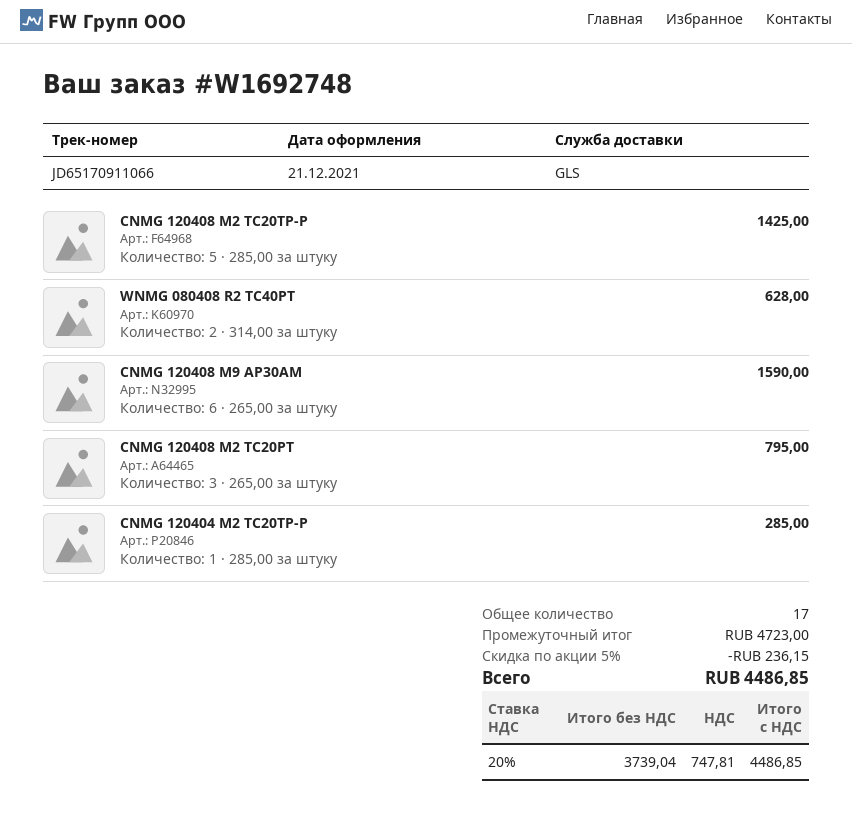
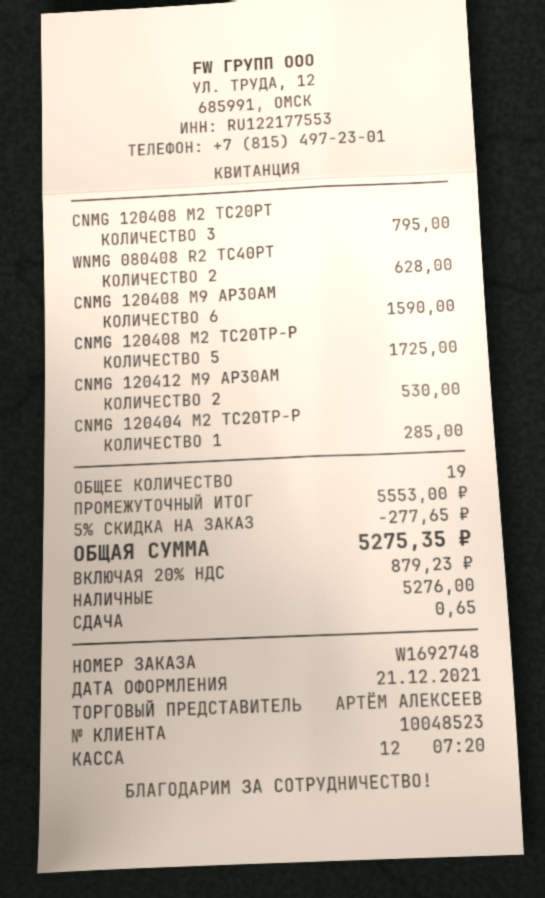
CNMG 120408 M2 TC20TP-P: 5 for 1425.00 -> 5 for 1725.00
CNMG 120412 M9 AP30AM: none -> 2 for 530.00
total quantity: 17 -> 19
subtotal: 4723.00 -> 5553.00
discount: 5% = 236.15 -> 5% = 277.65
tax: 20% = 747.81 -> 20% = 879.23
total: 4486.85 -> 5275.35

